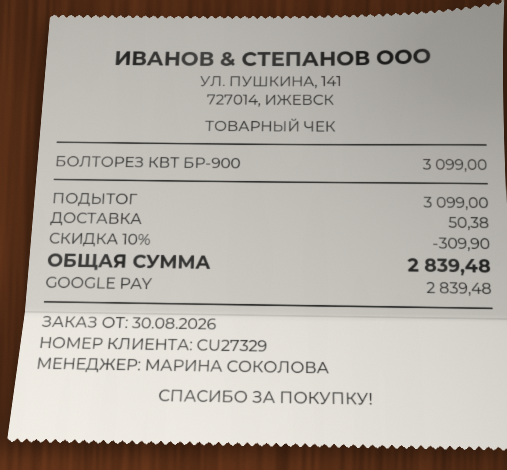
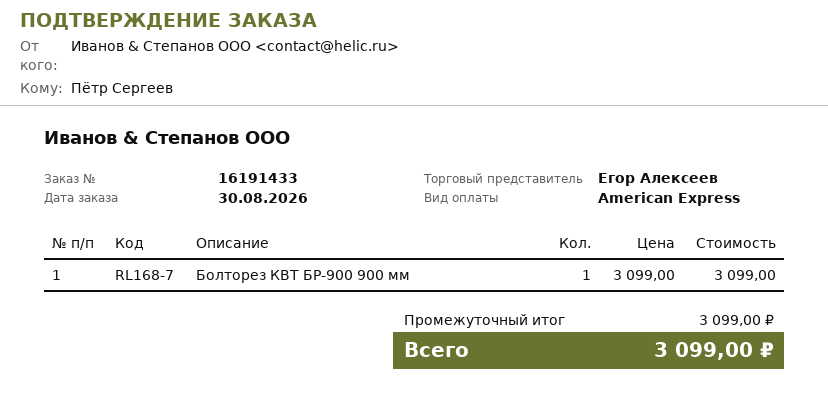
sales rep: МАРИНА СОКОЛОВА -> Егор Алексеев
payment method: Google Pay -> American Express
discount: 10% = 309.90 -> none
shipping: 50.38 -> none
total: 2839.48 -> 3099.00

